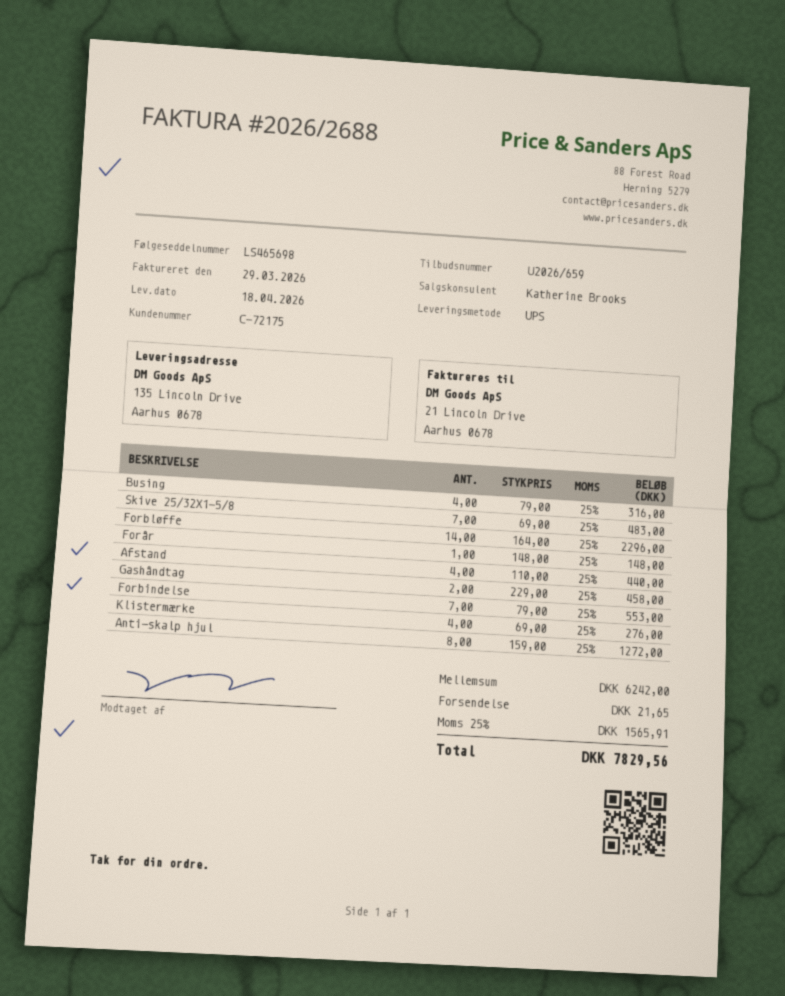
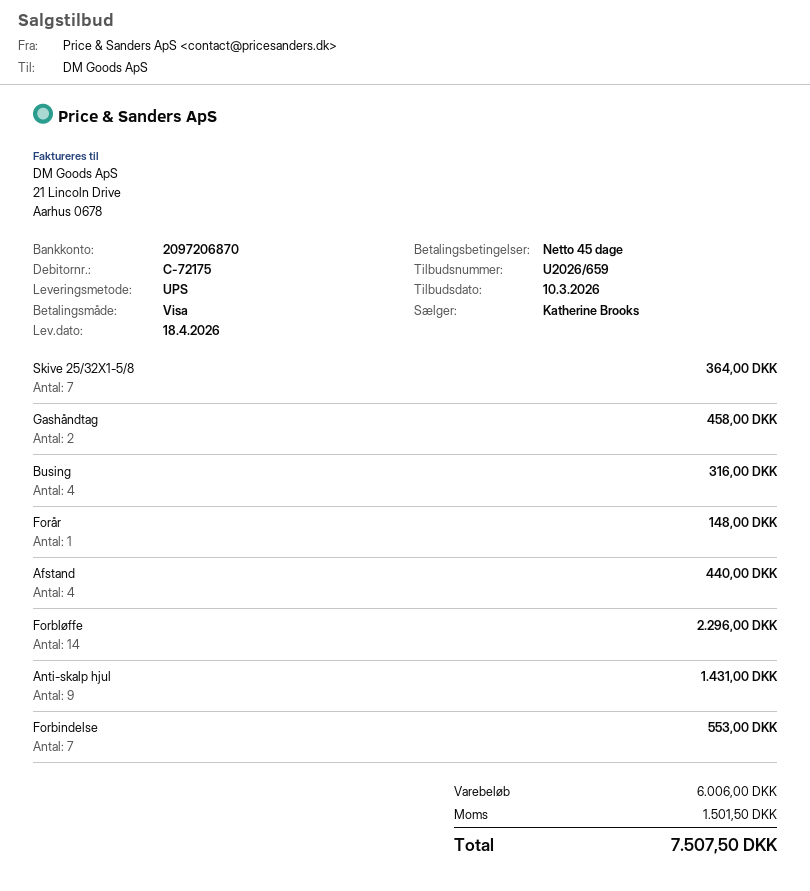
Skive 25/32X1-5/8: 7 for 483.00 -> 7 for 364.00
Klistermærke: 4 for 276.00 -> none
Anti-skalp hjul: 8 for 1272.00 -> 9 for 1431.00
subtotal: 6242.00 -> 6006.00
shipping: 21.65 -> none
tax: 1565.91 -> 1501.50
total: 7829.56 -> 7507.50

